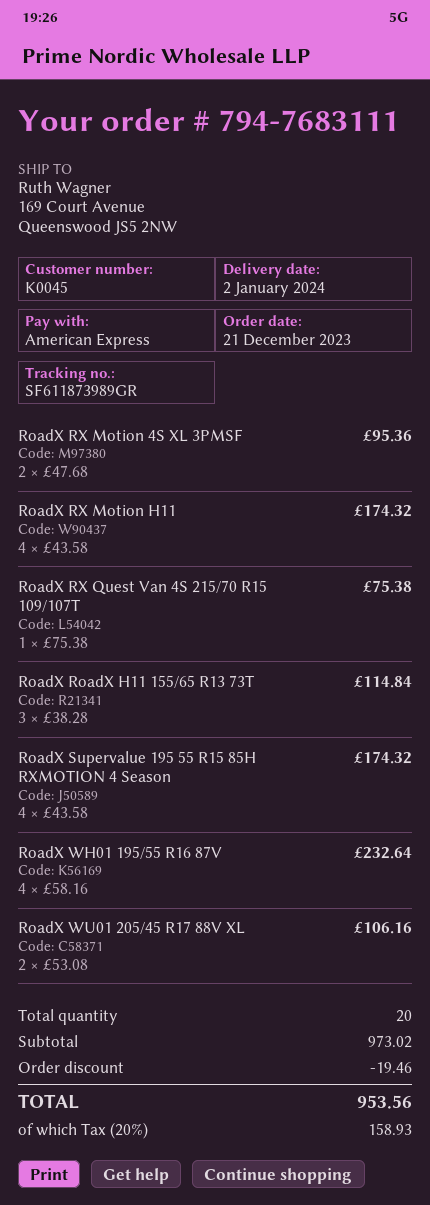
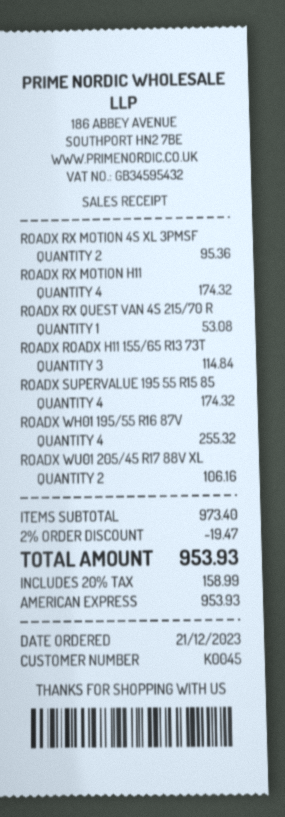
RoadX RX Quest Van 4S 215/70 R15 109/107T: 1 for 75.38 -> 1 for 53.08
RoadX WH01 195/55 R16 87V: 4 for 232.64 -> 4 for 255.32
subtotal: 973.02 -> 973.40
discount: 19.46 -> 19.47
tax: 20% = 158.93 -> 20% = 158.99
total: 953.56 -> 953.93

